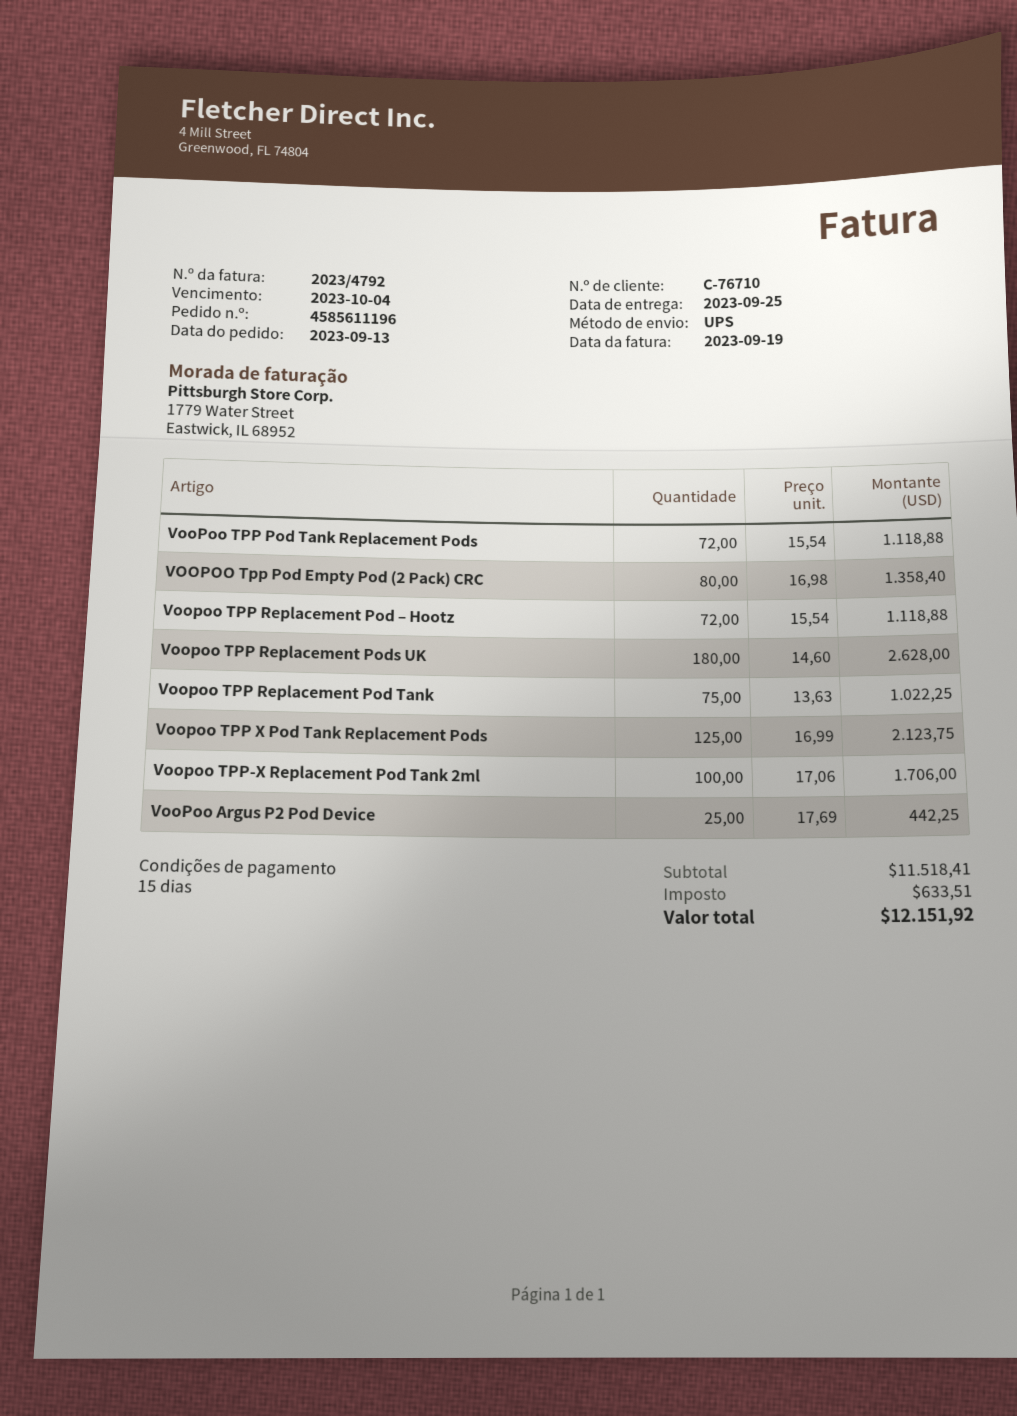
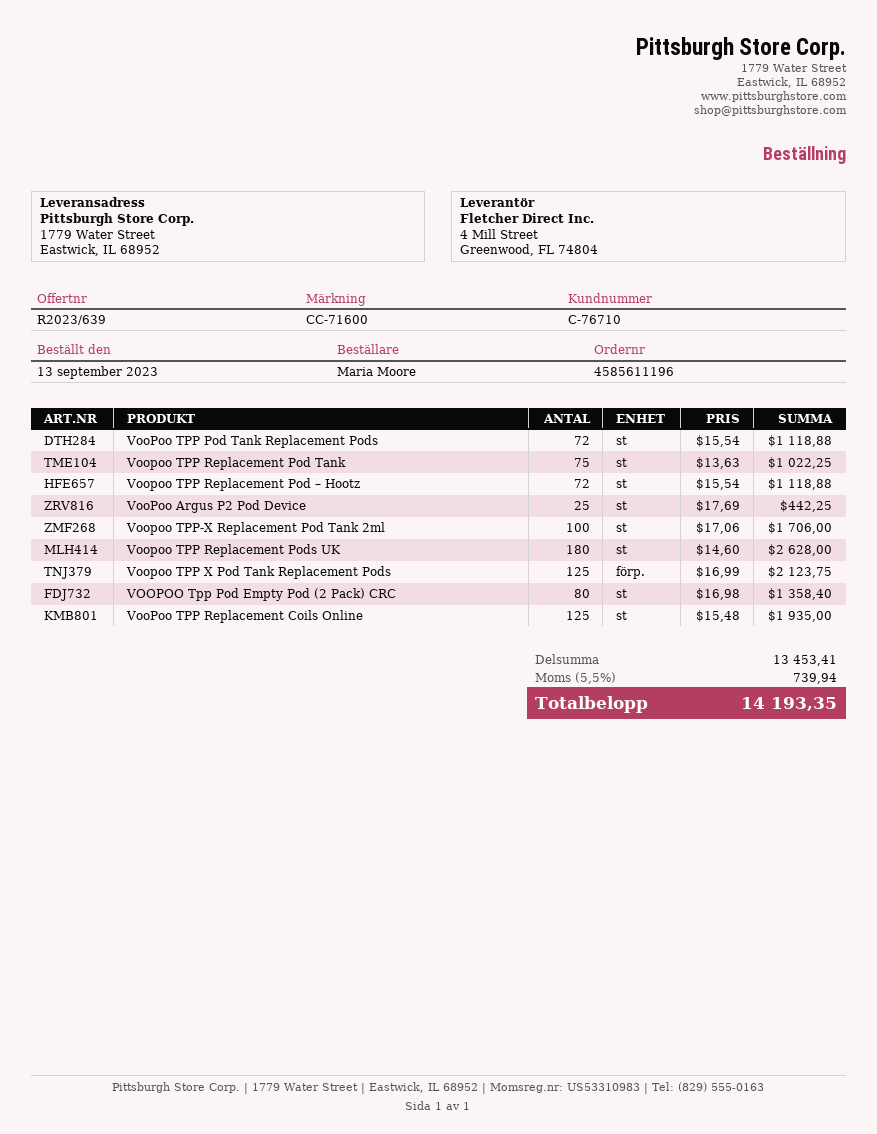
VooPoo TPP Replacement Coils Online: none -> 125 x 15.48 = 1935.00
subtotal: 11518.41 -> 13453.41
tax: 633.51 -> 739.94
total: 12151.92 -> 14193.35

